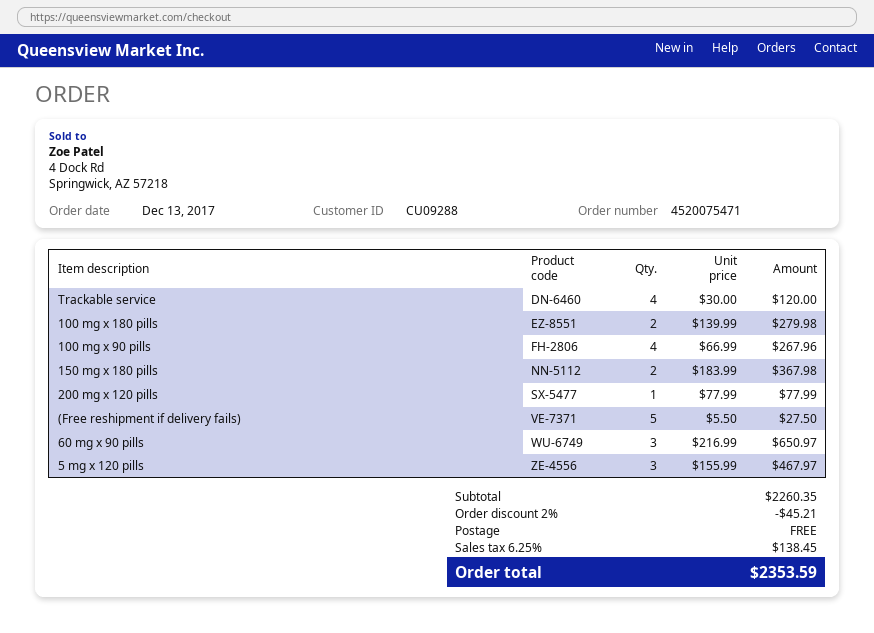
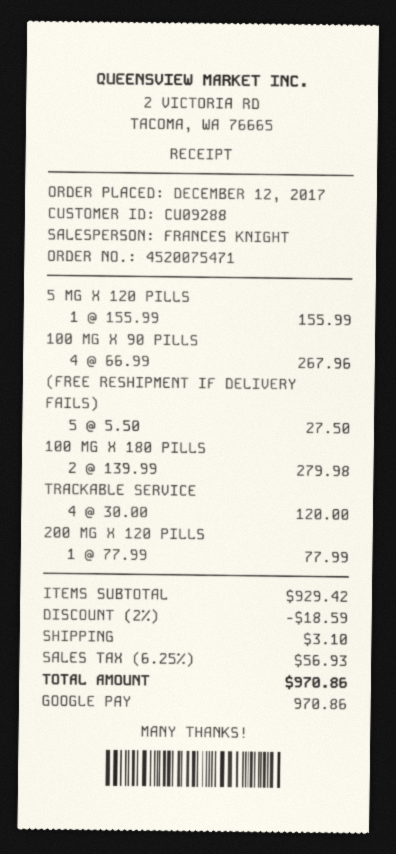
order date: 2017-12-13 -> 2017-12-12
150 mg x 180 pills: 2 x 183.99 = 367.98 -> none
60 mg x 90 pills: 3 x 216.99 = 650.97 -> none
5 mg x 120 pills: 3 x 155.99 = 467.97 -> 1 x 155.99 = 155.99
subtotal: 2260.35 -> 929.42
discount: 2% = 45.21 -> 2% = 18.59
shipping: 0.00 -> 3.10
tax: 6.25% = 138.45 -> 6.25% = 56.93
total: 2353.59 -> 970.86

